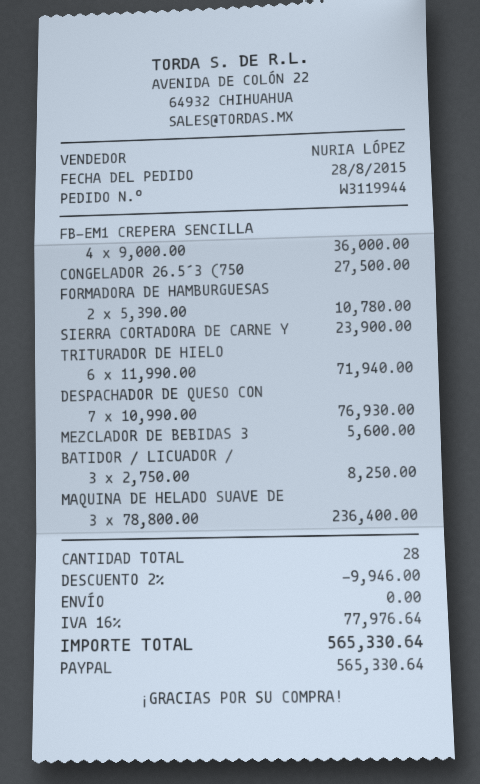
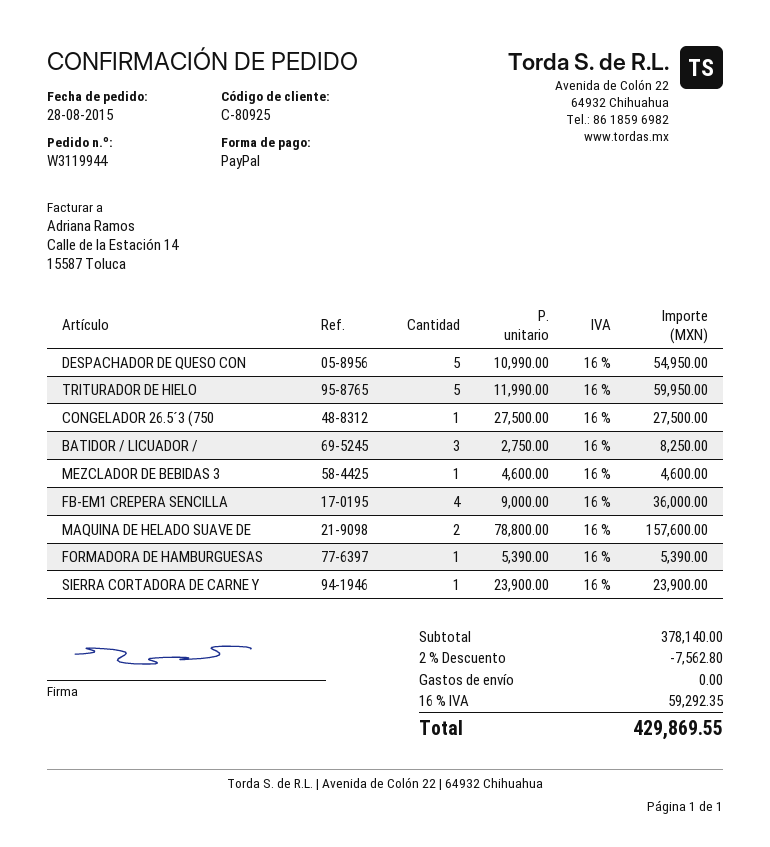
FORMADORA DE HAMBURGUESAS: 2 x 5390.00 = 10780.00 -> 1 x 5390.00 = 5390.00
TRITURADOR DE HIELO: 6 x 11990.00 = 71940.00 -> 5 x 11990.00 = 59950.00
DESPACHADOR DE QUESO CON: 7 x 10990.00 = 76930.00 -> 5 x 10990.00 = 54950.00
MEZCLADOR DE BEBIDAS 3: 1 x 5600.00 = 5600.00 -> 1 x 4600.00 = 4600.00
MAQUINA DE HELADO SUAVE DE: 3 x 78800.00 = 236400.00 -> 2 x 78800.00 = 157600.00
discount: 2% = 9946.00 -> 2% = 7562.80
tax: 16% = 77976.64 -> 16% = 59292.35
total: 565330.64 -> 429869.55

